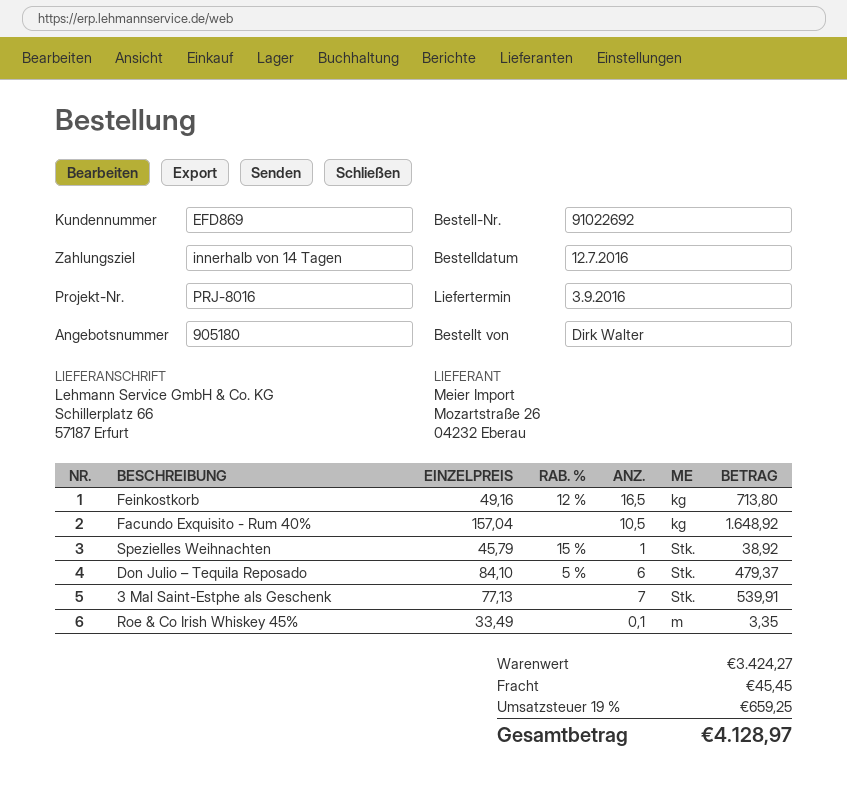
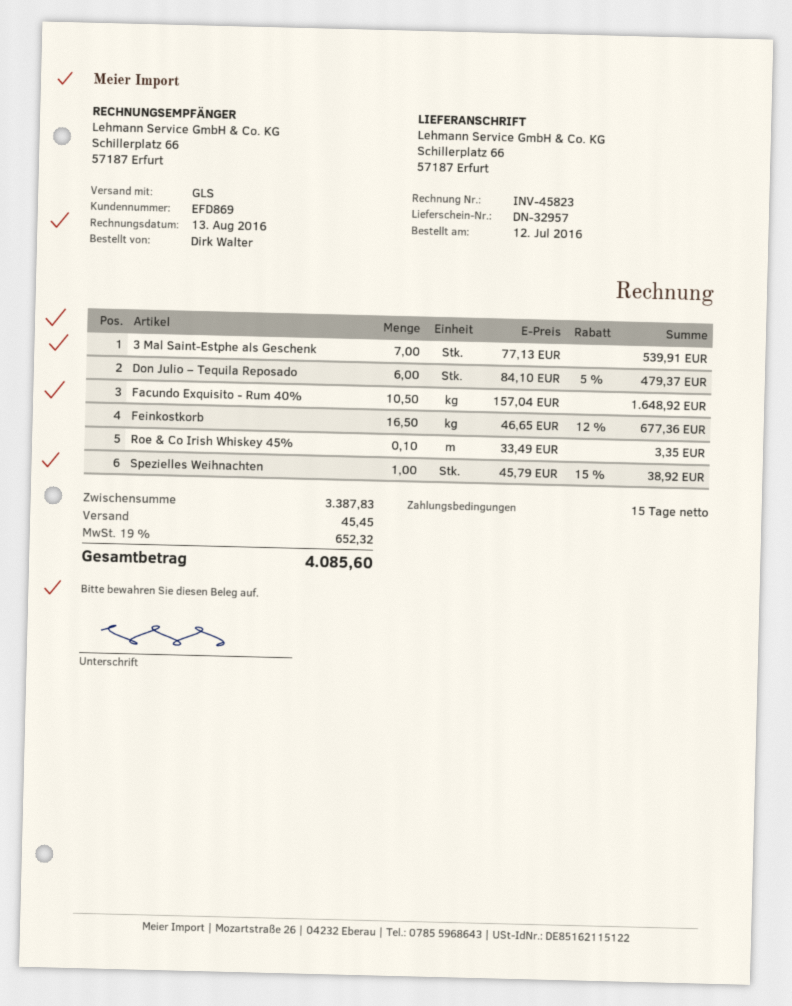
payment terms: 14 days -> 15 days
Feinkostkorb: 16.5 x 49.16 - 12% = 713.80 -> 16.5 x 46.65 - 12% = 677.36
subtotal: 3424.27 -> 3387.83
tax: 19% = 659.25 -> 19% = 652.32
total: 4128.97 -> 4085.60

